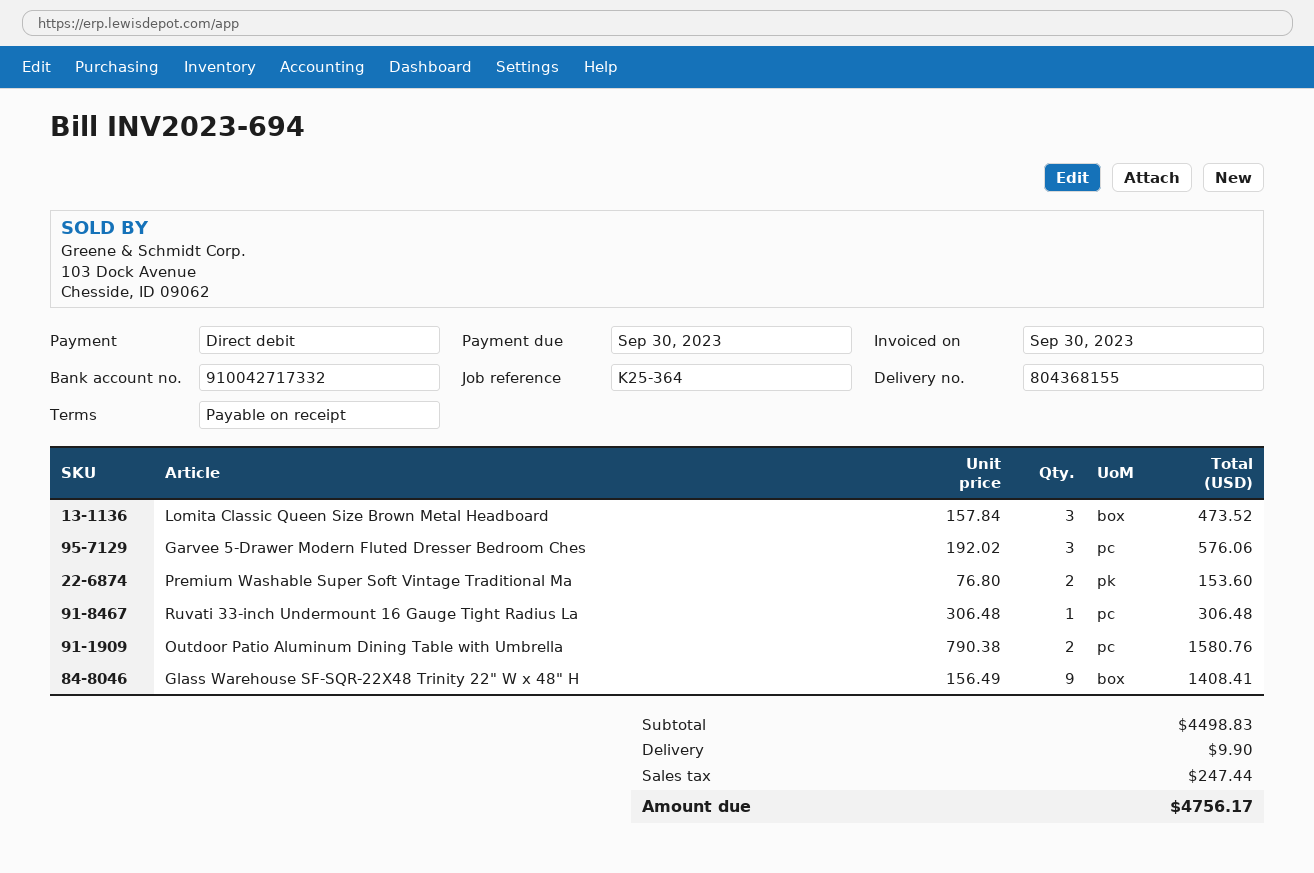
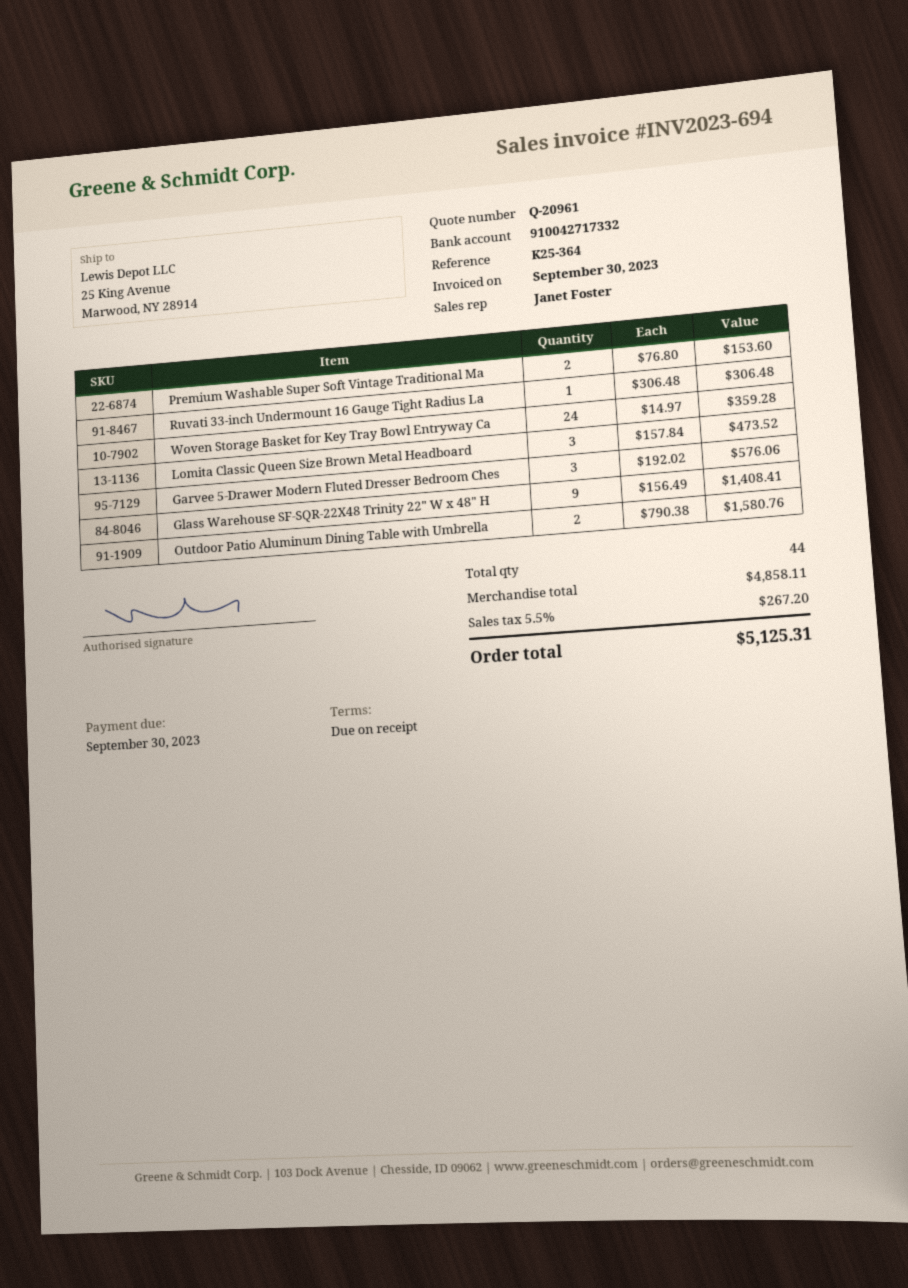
Woven Storage Basket for Key Tray Bowl Entryway Ca: none -> 24 x 14.97 = 359.28
subtotal: 4498.83 -> 4858.11
shipping: 9.90 -> none
tax: 247.44 -> 267.20
total: 4756.17 -> 5125.31

